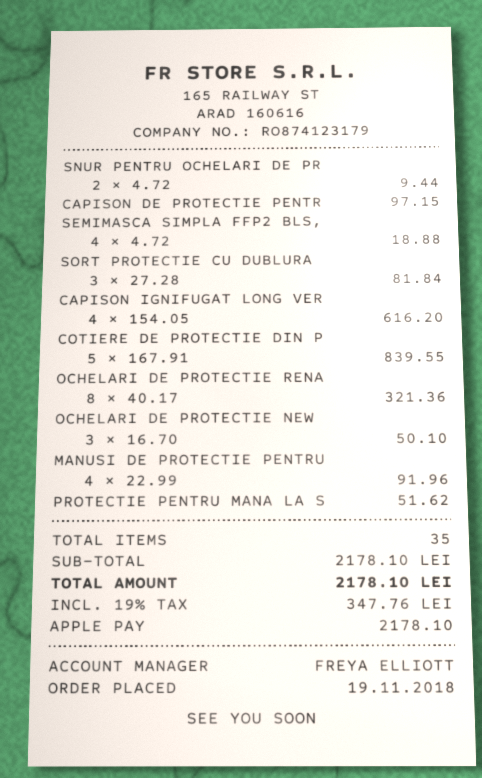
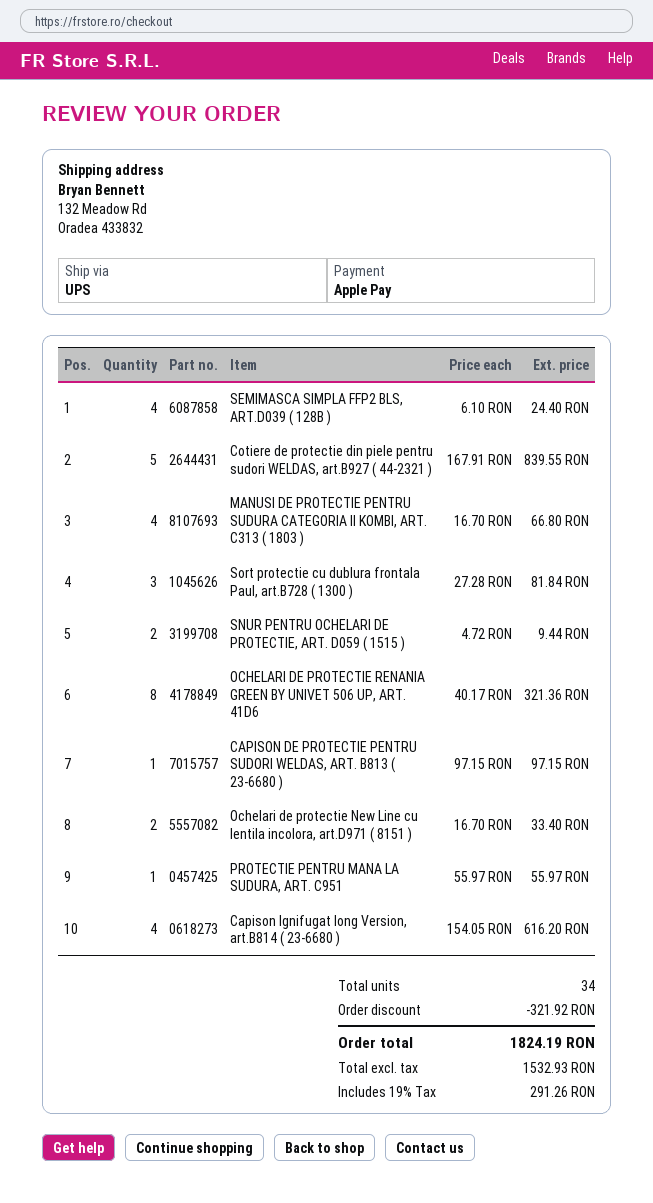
SEMIMASCA SIMPLA FFP2 BLS,: 4 x 4.72 = 18.88 -> 4 x 6.10 = 24.40
OCHELARI DE PROTECTIE NEW: 3 x 16.70 = 50.10 -> 2 x 16.70 = 33.40
MANUSI DE PROTECTIE PENTRU: 4 x 22.99 = 91.96 -> 4 x 16.70 = 66.80
PROTECTIE PENTRU MANA LA S: 1 x 51.62 = 51.62 -> 1 x 55.97 = 55.97
total quantity: 35 -> 34
discount: none -> 321.92
tax: 19% = 347.76 -> 19% = 291.26
total: 2178.10 -> 1824.19

